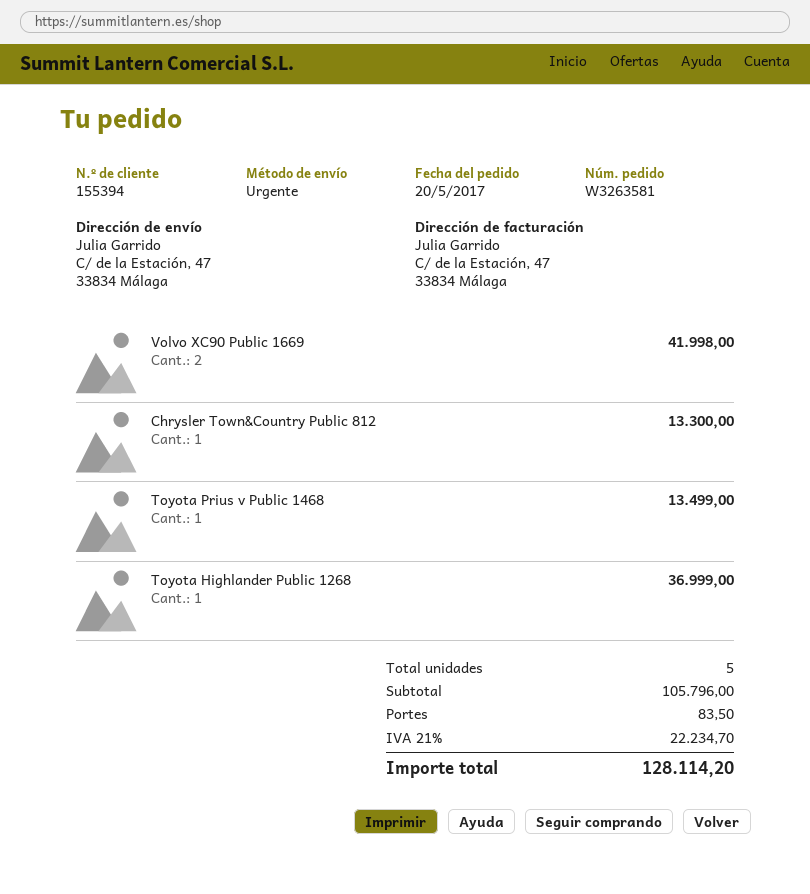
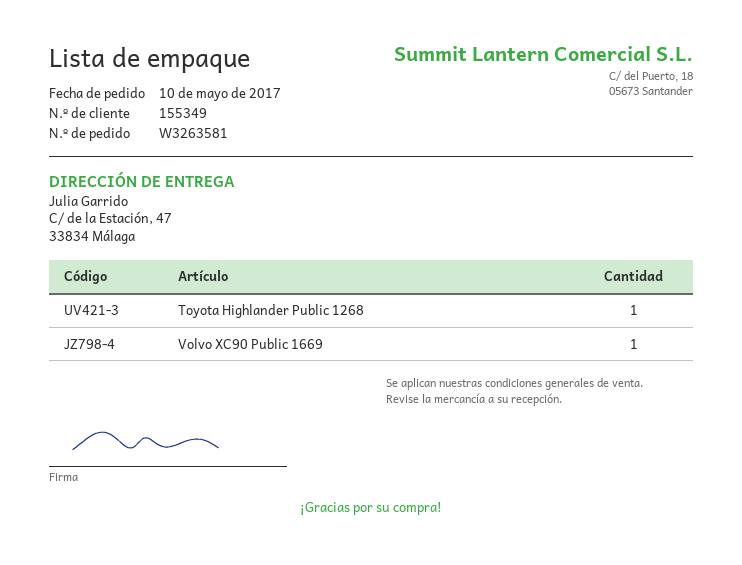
order date: 2017-05-20 -> 2017-05-10
customer number: 155394 -> 155349
Volvo XC90 Public 1669: 2 -> 1
Chrysler Town&Country Public 812: 1 -> none
Toyota Prius v Public 1468: 1 -> none

